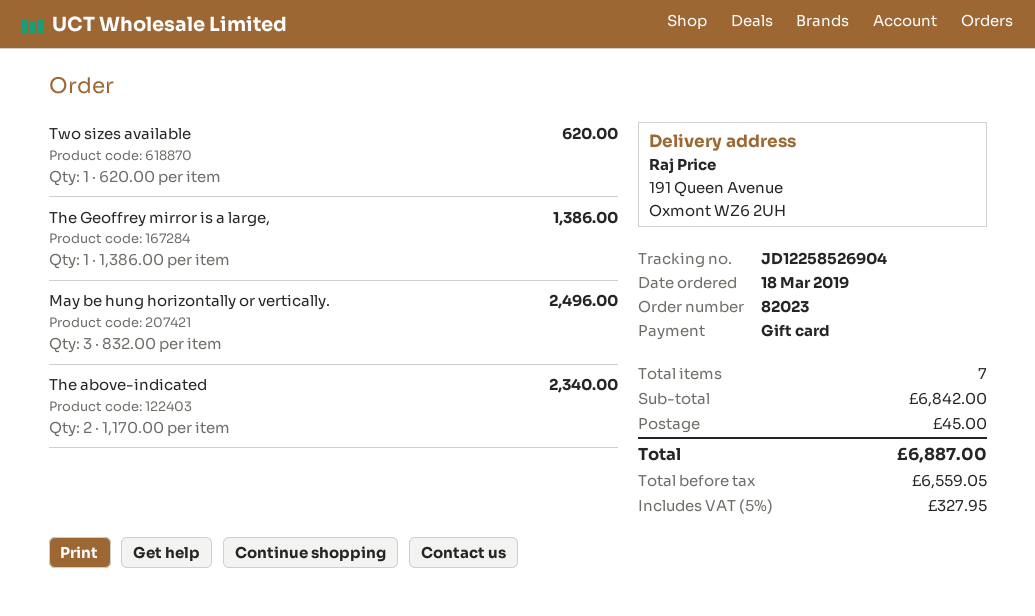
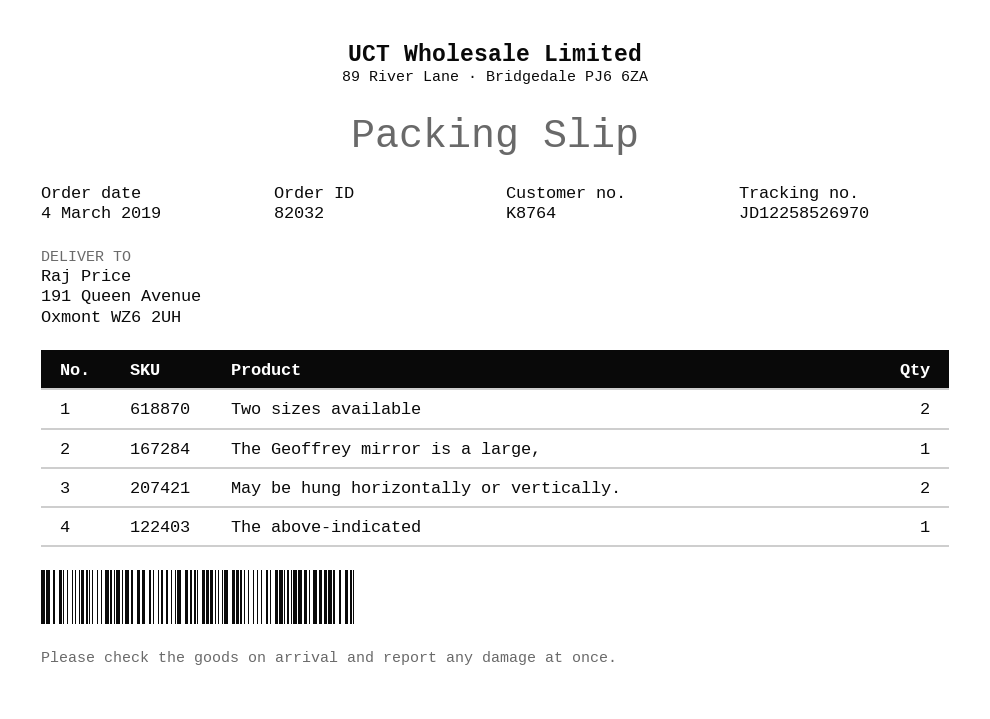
order number: 82023 -> 82032
order date: 2019-03-18 -> 2019-03-04
tracking number: JD12258526904 -> JD12258526970
Two sizes available: 1 -> 2
May be hung horizontally or vertically.: 3 -> 2
The above-indicated: 2 -> 1

